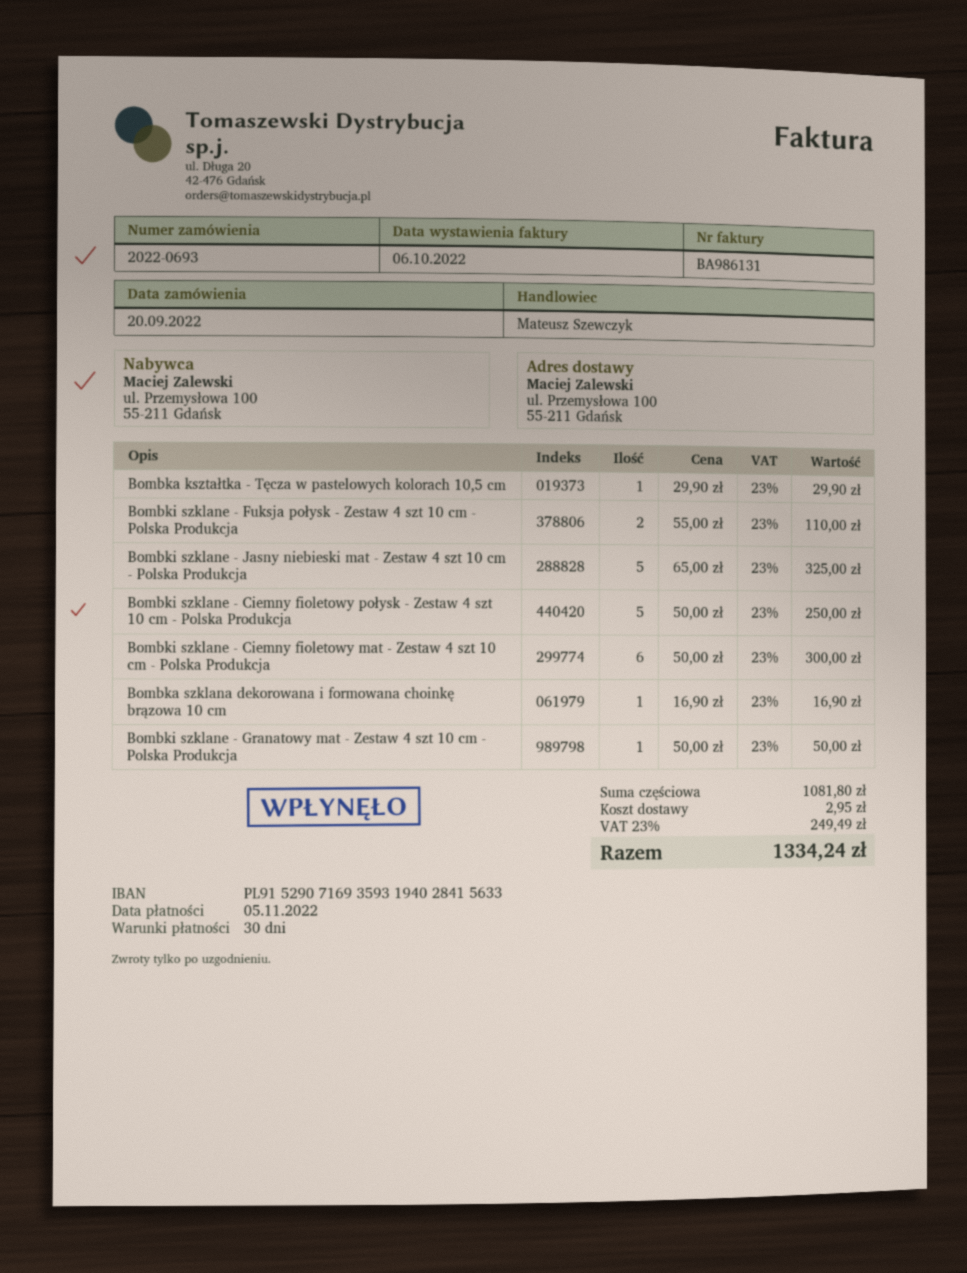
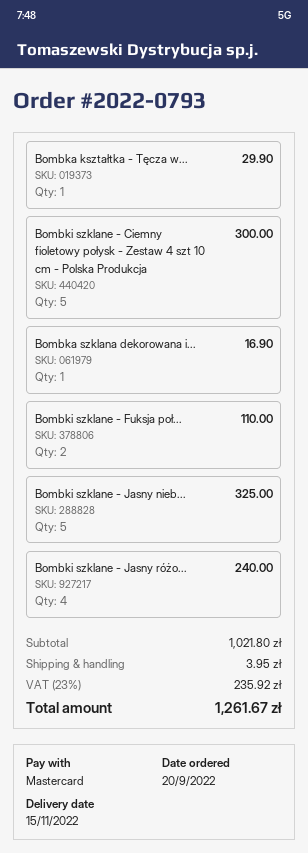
order number: 2022-0693 -> 2022-0793
Bombki szklane - Ciemny fioletowy połysk - Zestaw 4 szt 10 cm - Polska Produkcja: 5 for 250.00 -> 5 for 300.00
Bombki szklane - Ciemny fioletowy mat - Zestaw 4 szt 10 cm - Polska Produkcja: 6 for 300.00 -> none
Bombki szklane - Granatowy mat - Zestaw 4 szt 10 cm - Polska Produkcja: 1 for 50.00 -> none
Bombki szklane - Jasny różo...: none -> 4 for 240.00
subtotal: 1081.80 -> 1021.80
shipping: 2.95 -> 3.95
tax: 23% = 249.49 -> 23% = 235.92
total: 1334.24 -> 1261.67

